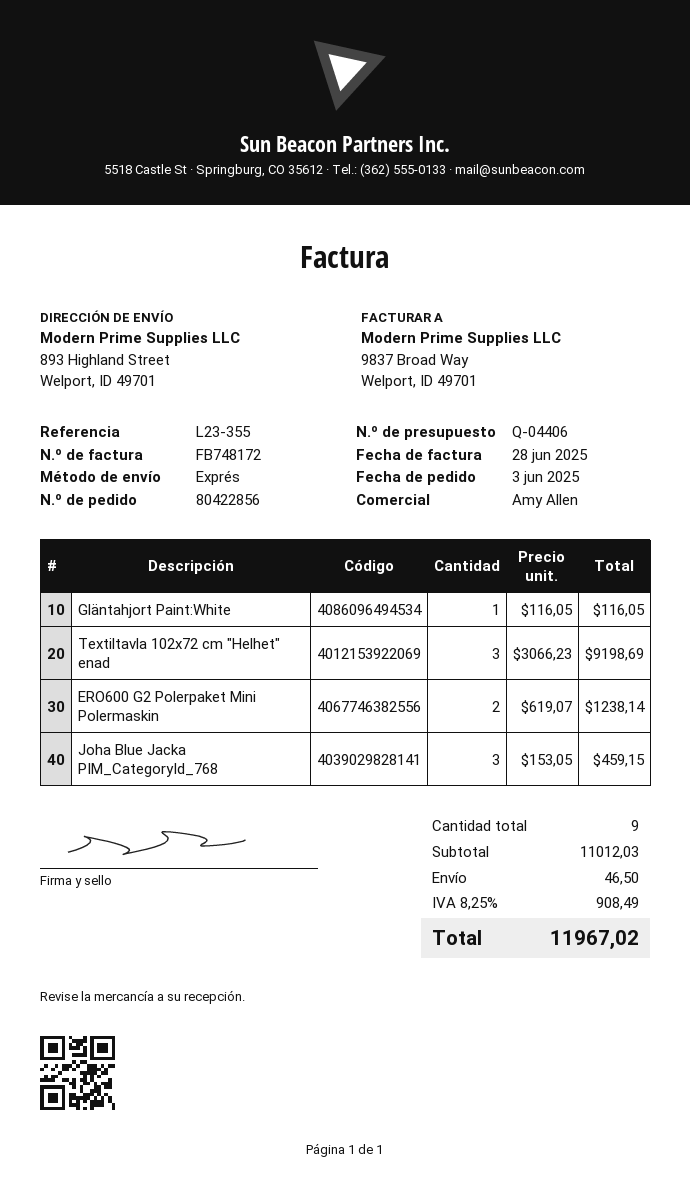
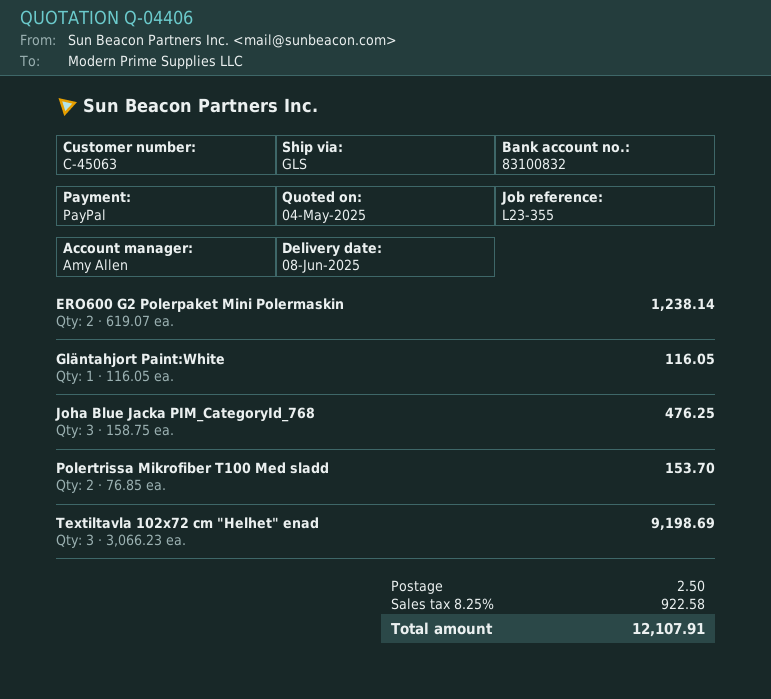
shipping method: express -> GLS
Joha Blue Jacka PIM_CategoryId_768: 3 x 153.05 = 459.15 -> 3 x 158.75 = 476.25
Polertrissa Mikrofiber T100 Med sladd: none -> 2 x 76.85 = 153.70
shipping: 46.50 -> 2.50
tax: 8.25% = 908.49 -> 8.25% = 922.58
total: 11967.02 -> 12107.91

